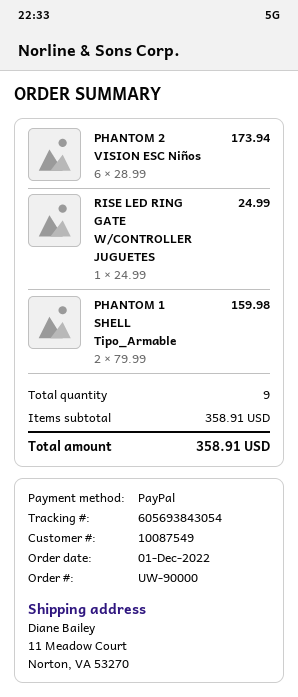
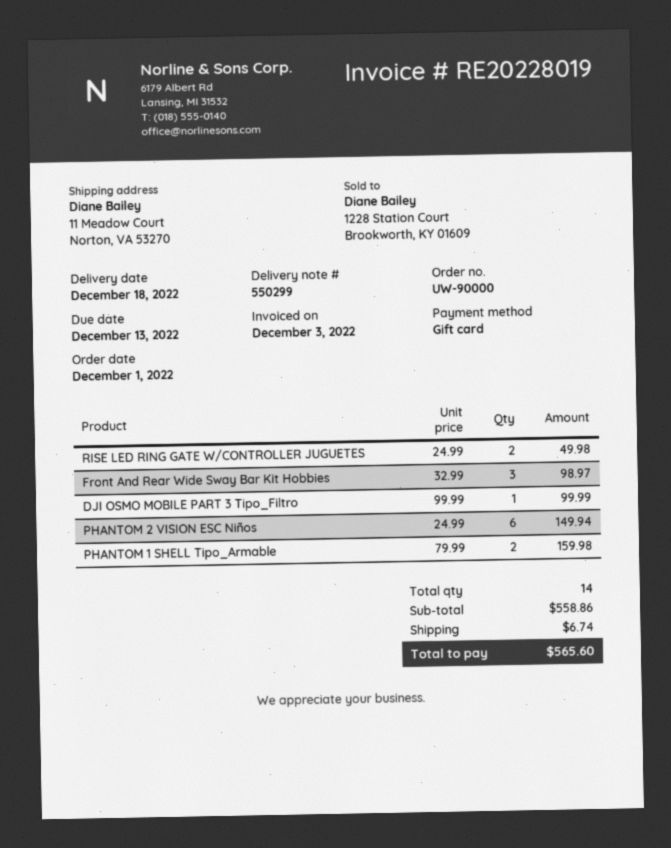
payment method: PayPal -> gift card
PHANTOM 2 VISION ESC Niños: 6 x 28.99 = 173.94 -> 6 x 24.99 = 149.94
RISE LED RING GATE W/CONTROLLER JUGUETES: 1 x 24.99 = 24.99 -> 2 x 24.99 = 49.98
Front And Rear Wide Sway Bar Kit Hobbies: none -> 3 x 32.99 = 98.97
DJI OSMO MOBILE PART 3 Tipo_Filtro: none -> 1 x 99.99 = 99.99
total quantity: 9 -> 14
subtotal: 358.91 -> 558.86
shipping: none -> 6.74
total: 358.91 -> 565.60

